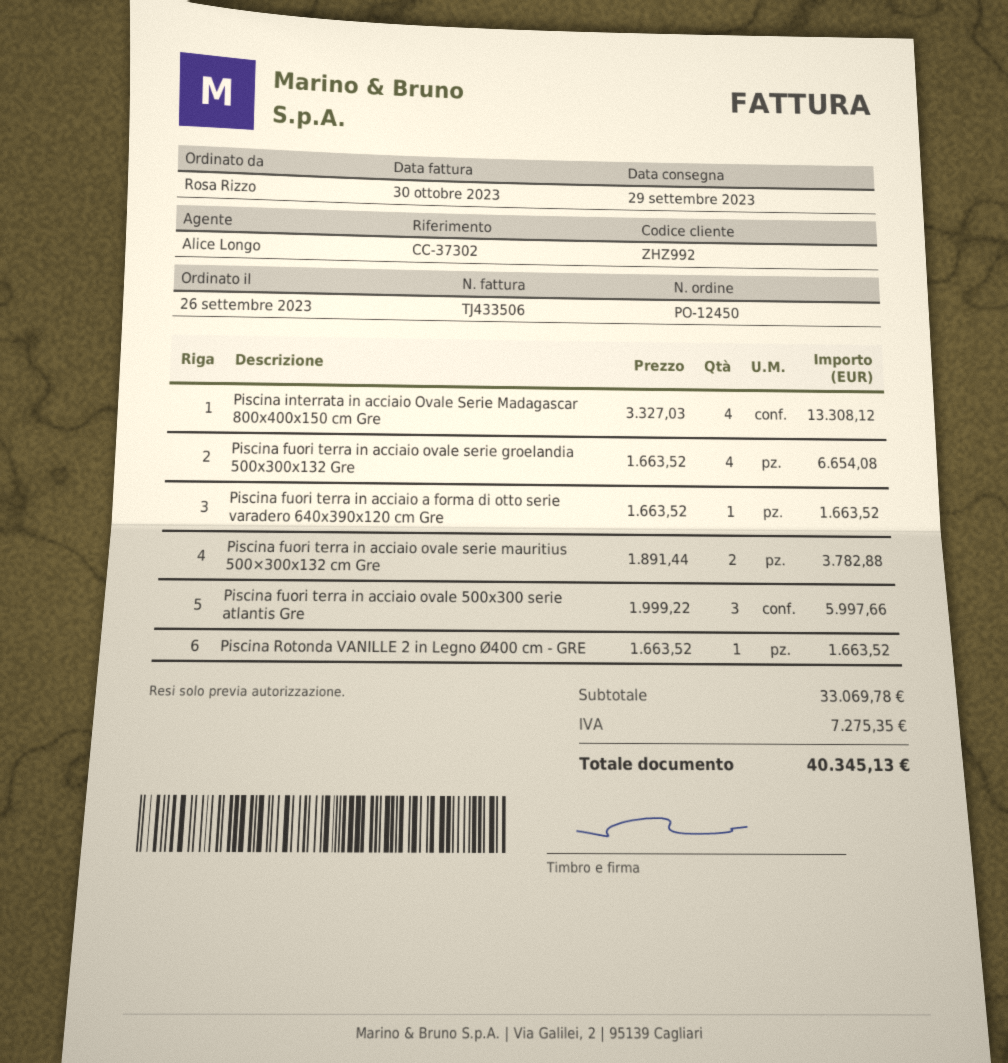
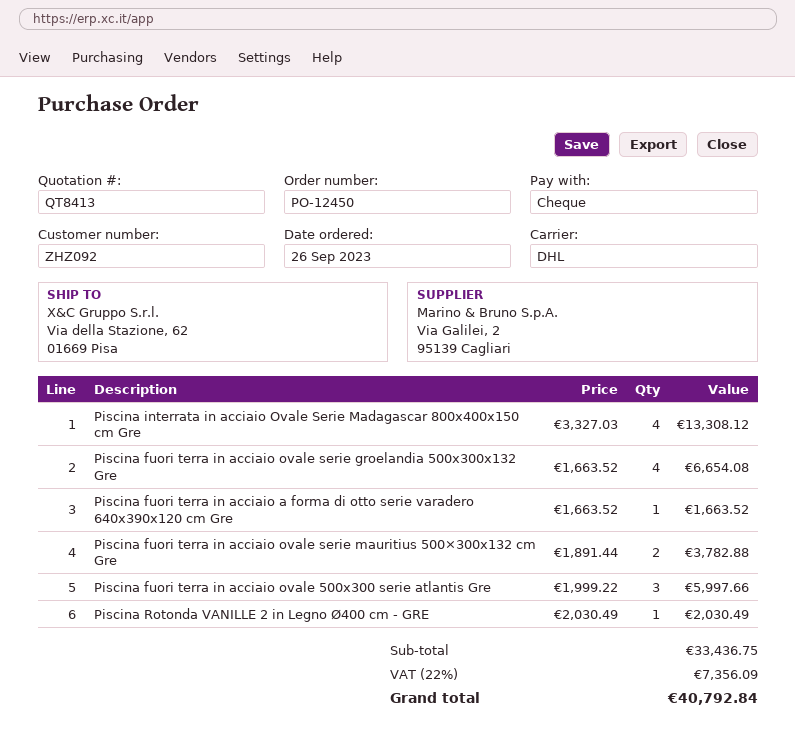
customer number: ZHZ992 -> ZHZ092
Piscina Rotonda VANILLE 2 in Legno Ø400 cm - GRE: 1 x 1663.52 = 1663.52 -> 1 x 2030.49 = 2030.49
subtotal: 33069.78 -> 33436.75
tax: 7275.35 -> 7356.09
total: 40345.13 -> 40792.84

